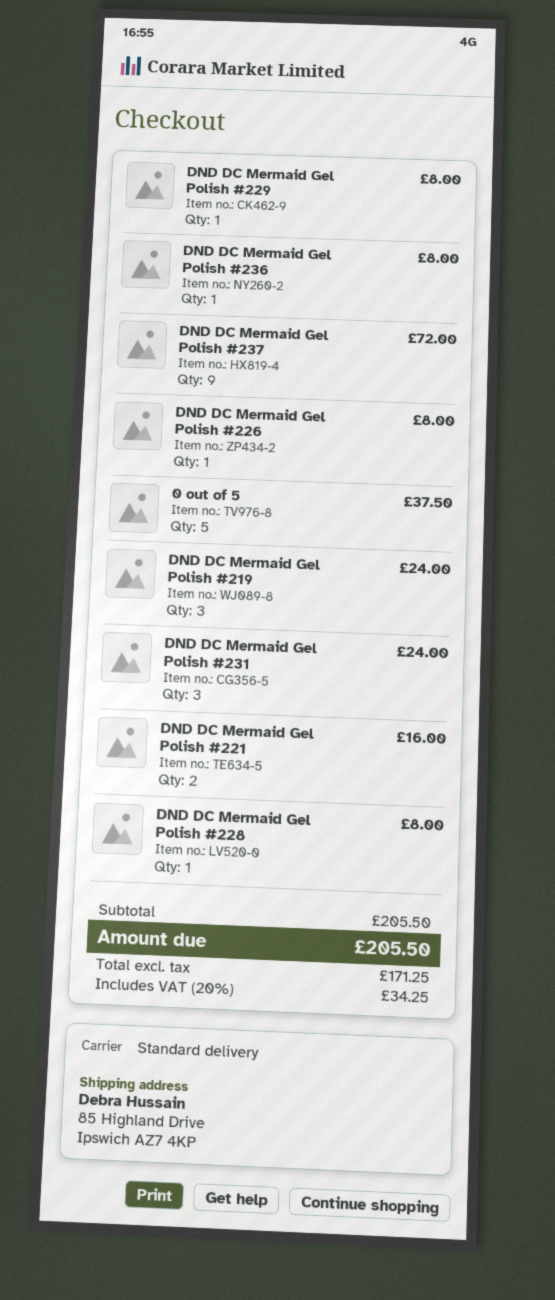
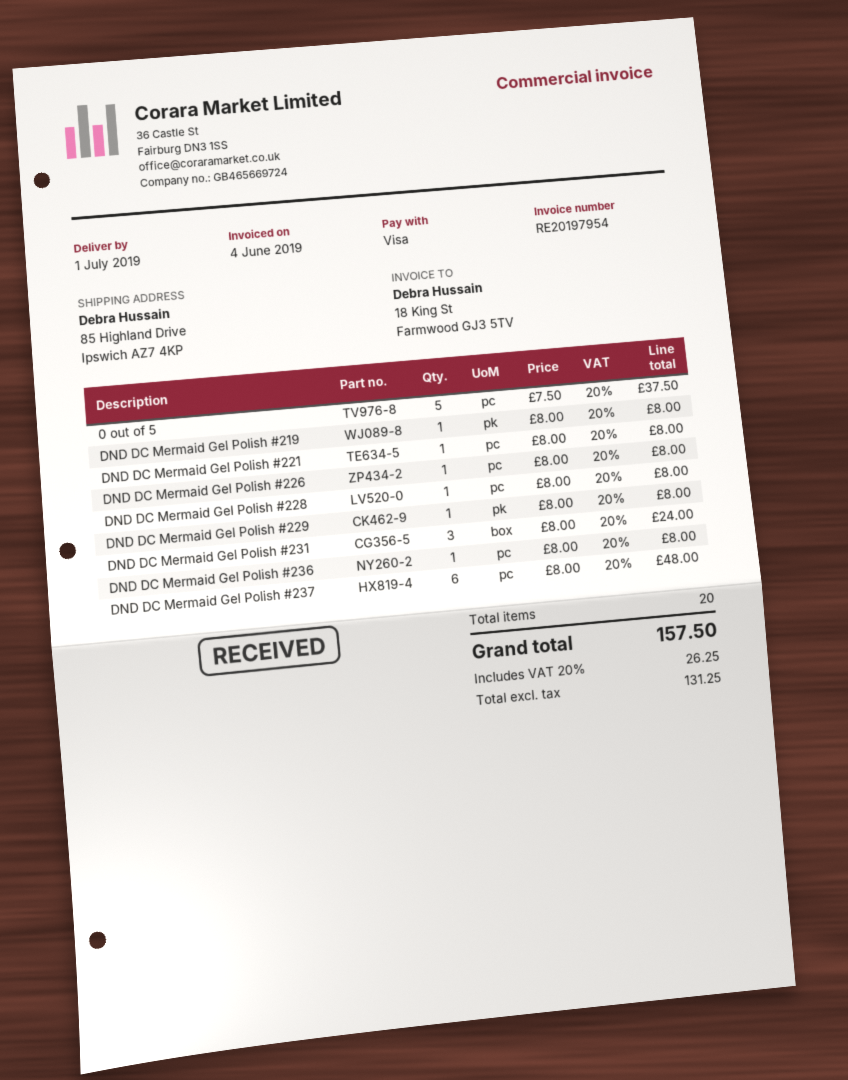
DND DC Mermaid Gel Polish #237: 9 for 72.00 -> 6 for 48.00
DND DC Mermaid Gel Polish #219: 3 for 24.00 -> 1 for 8.00
DND DC Mermaid Gel Polish #221: 2 for 16.00 -> 1 for 8.00
net: 171.25 -> 131.25
tax: 20% = 34.25 -> 20% = 26.25
total: 205.50 -> 157.50

